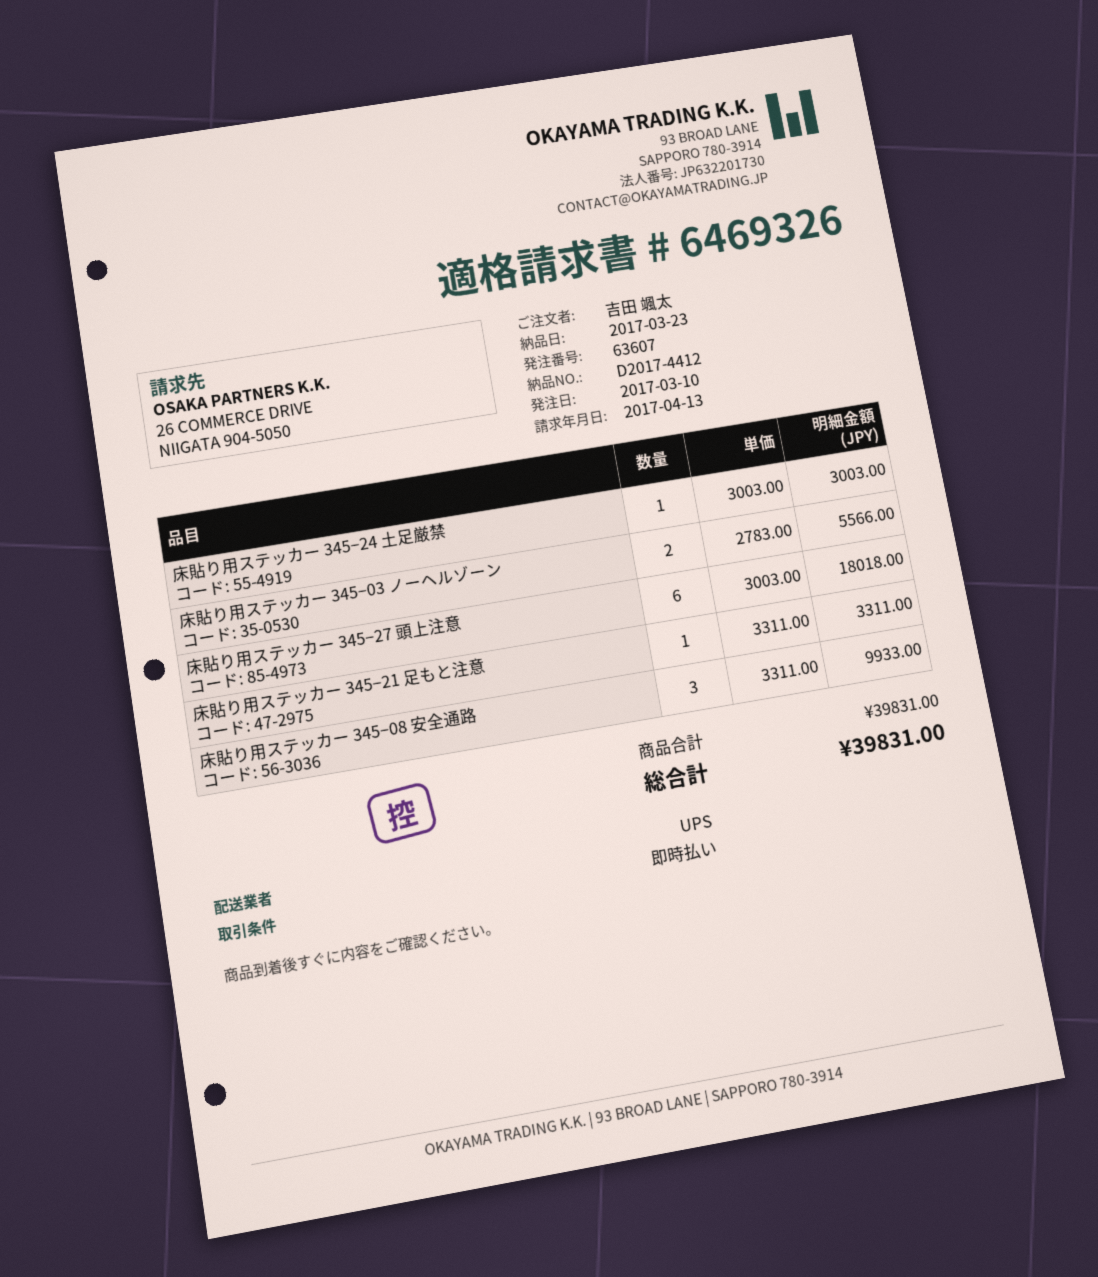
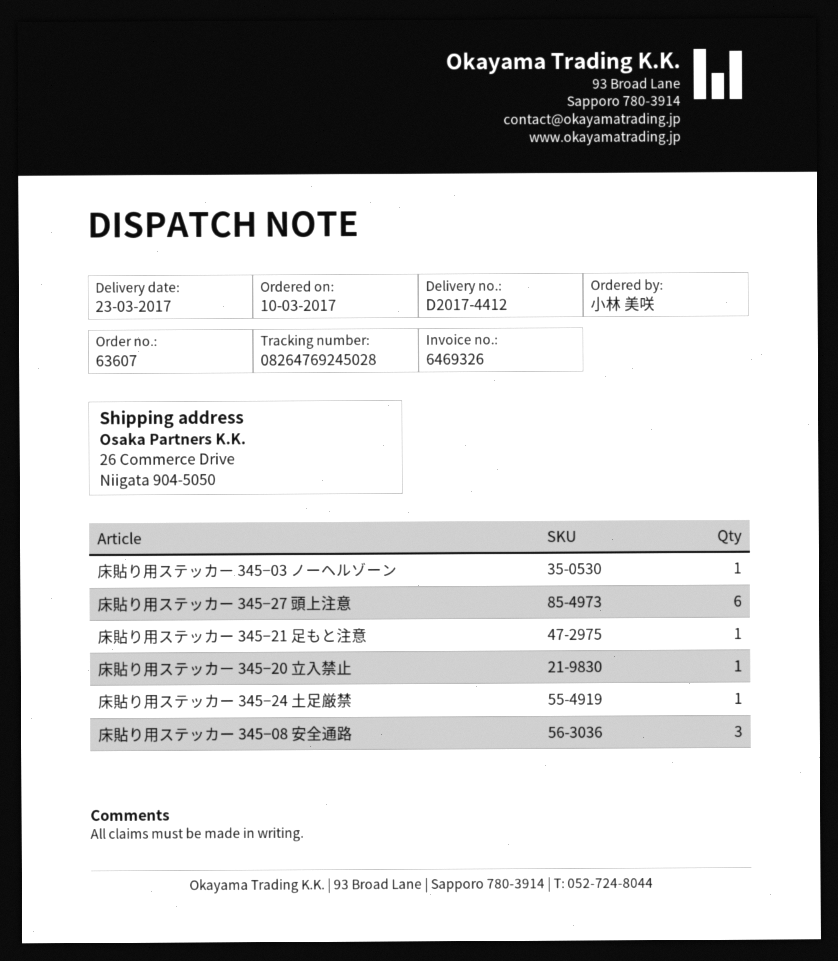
ordered by: 吉田 颯太 -> 小林 美咲
床貼り用ステッカー 345−03 ノーヘルゾーン: 2 -> 1
床貼り用ステッカー 345−20 立入禁止: none -> 1

